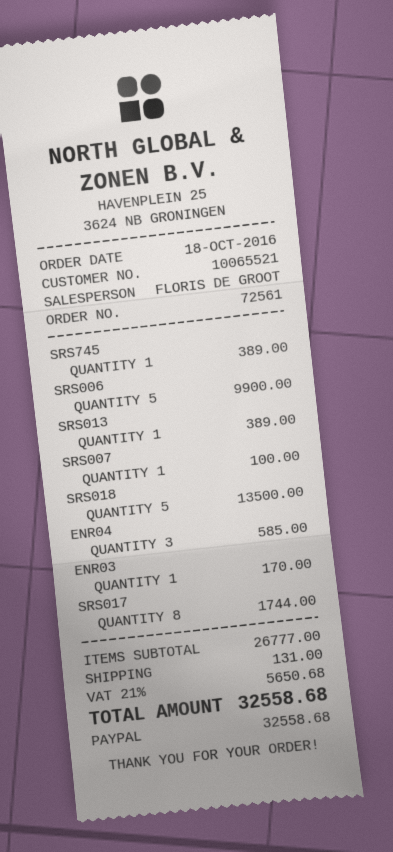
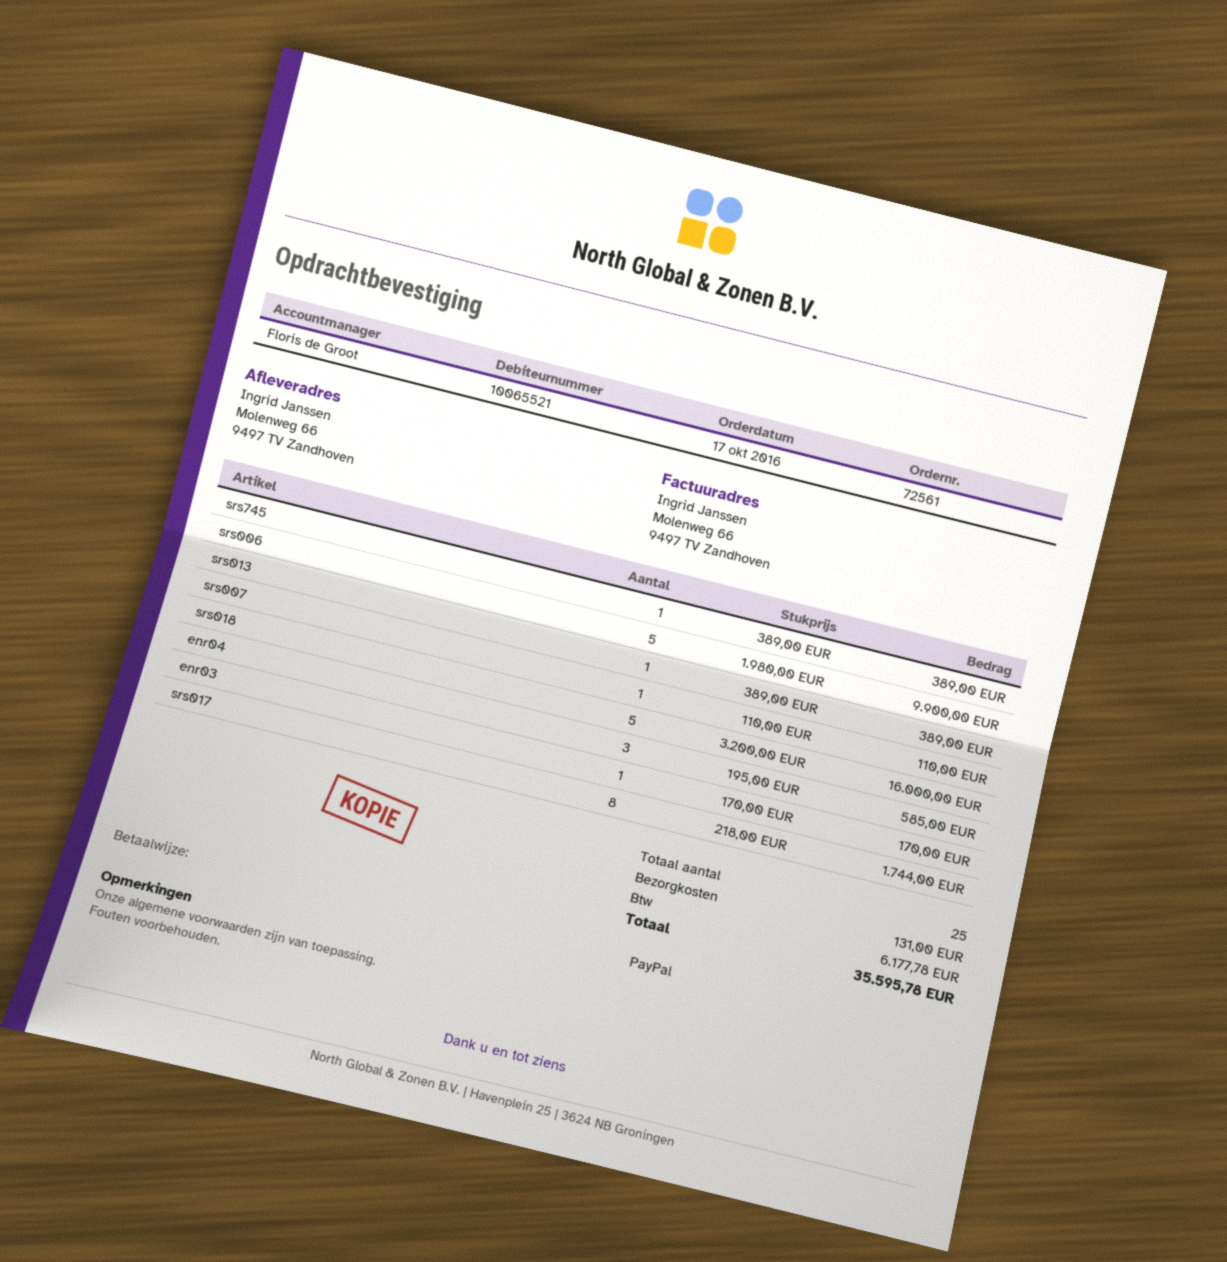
order date: 2016-10-18 -> 2016-10-17
SRS007: 1 for 100.00 -> 1 for 110.00
SRS018: 5 for 13500.00 -> 5 for 16000.00
tax: 5650.68 -> 6177.78
total: 32558.68 -> 35595.78

